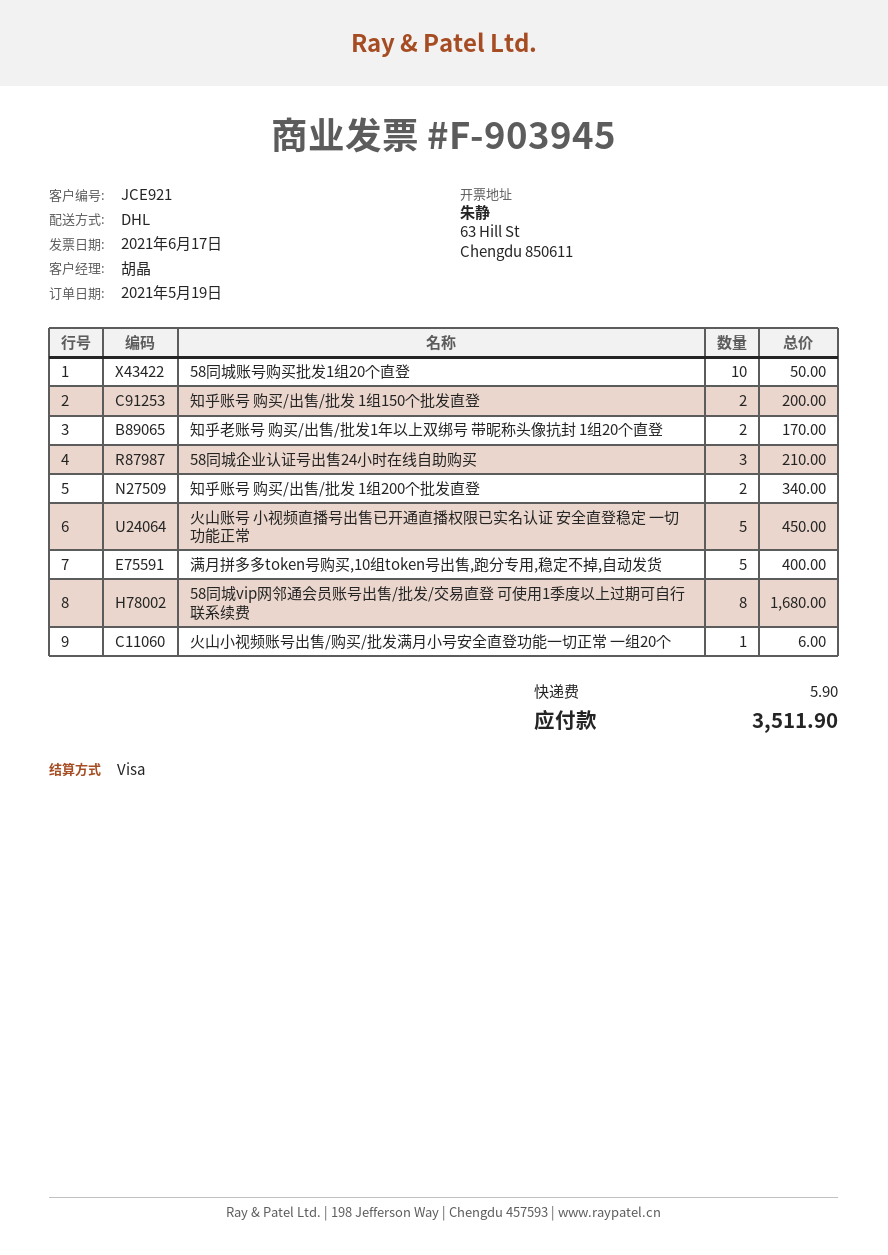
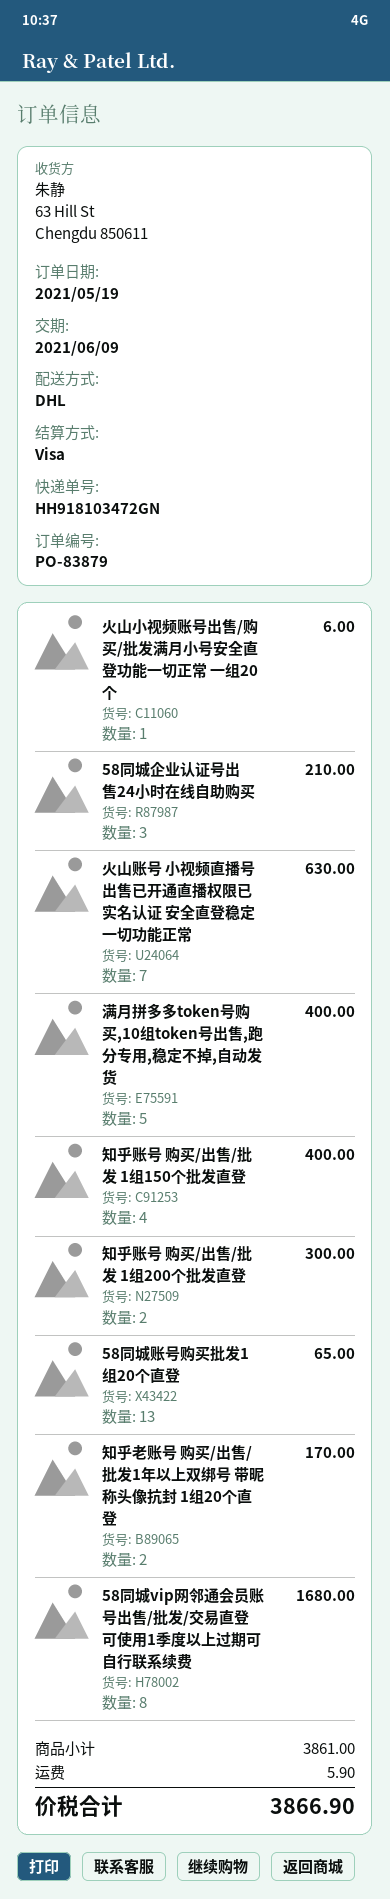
58同城账号购买批发1组20个直登: 10 for 50.00 -> 13 for 65.00
知乎账号 购买/出售/批发 1组150个批发直登: 2 for 200.00 -> 4 for 400.00
知乎账号 购买/出售/批发 1组200个批发直登: 2 for 340.00 -> 2 for 300.00
火山账号 小视频直播号出售已开通直播权限已实名认证 安全直登稳定 一切功能正常: 5 for 450.00 -> 7 for 630.00
total: 3511.90 -> 3866.90

